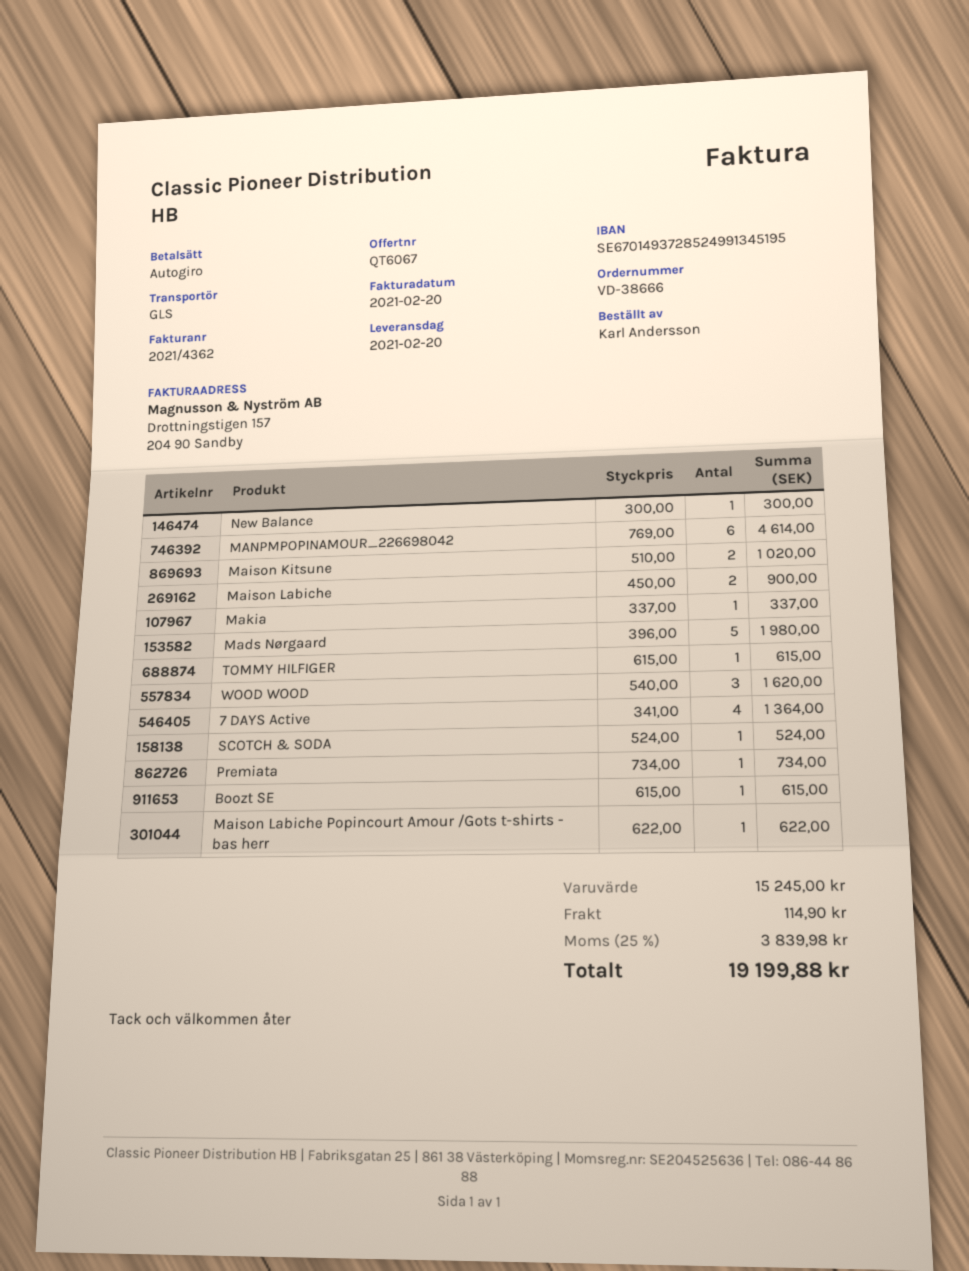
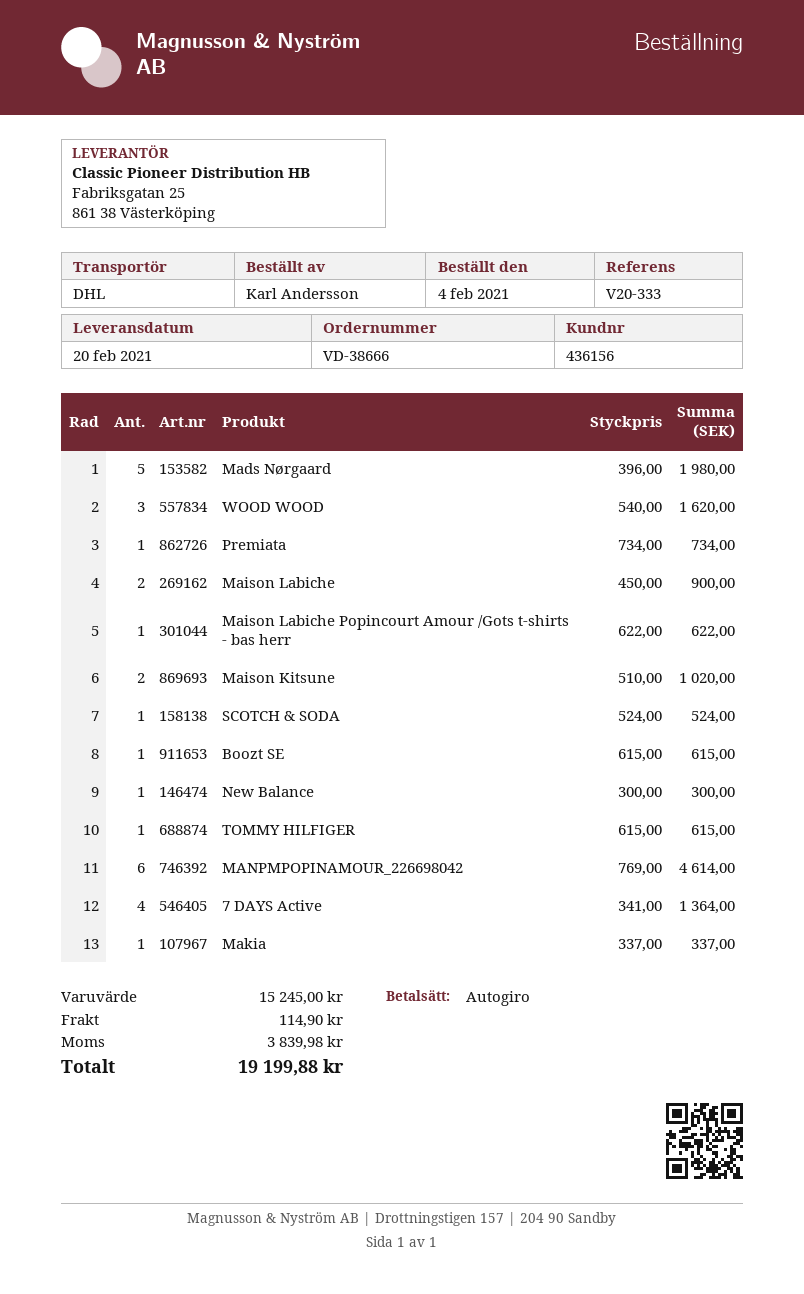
shipping method: GLS -> DHL

